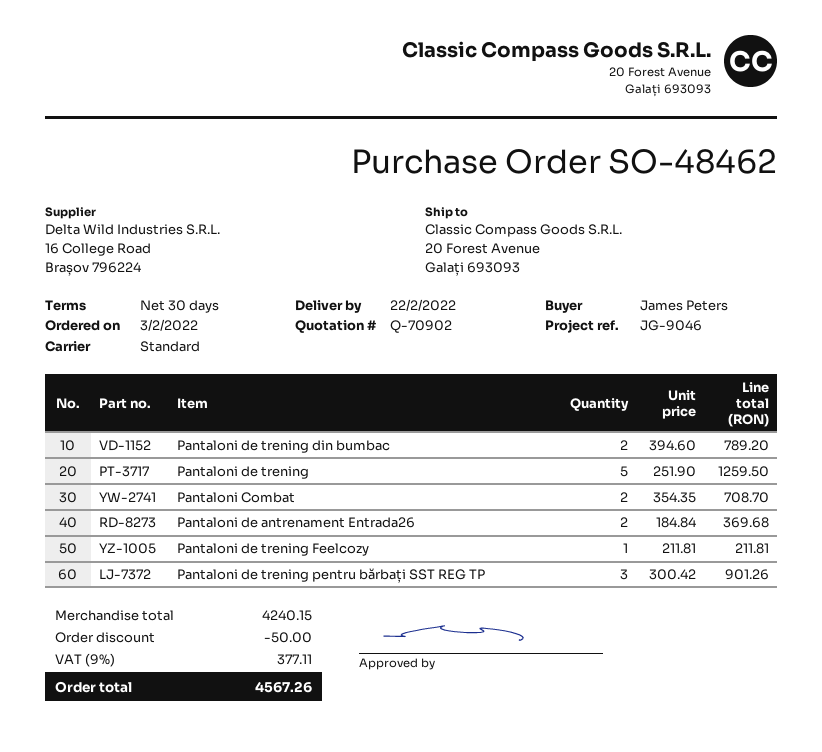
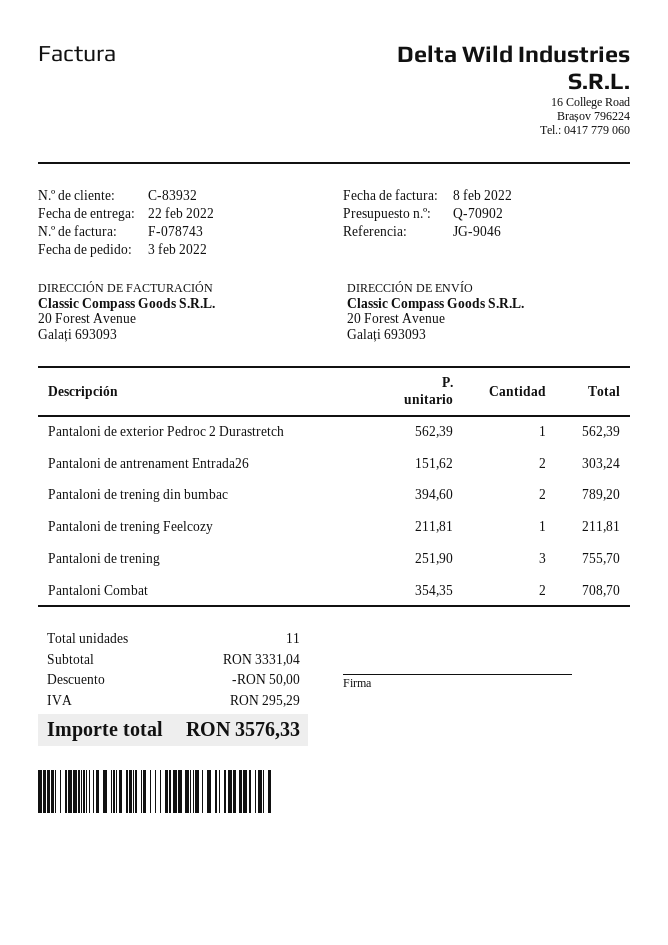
Pantaloni de trening: 5 x 251.90 = 1259.50 -> 3 x 251.90 = 755.70
Pantaloni de antrenament Entrada26: 2 x 184.84 = 369.68 -> 2 x 151.62 = 303.24
Pantaloni de trening pentru bărbați SST REG TP: 3 x 300.42 = 901.26 -> none
Pantaloni de exterior Pedroc 2 Durastretch: none -> 1 x 562.39 = 562.39
subtotal: 4240.15 -> 3331.04
tax: 377.11 -> 295.29
total: 4567.26 -> 3576.33

